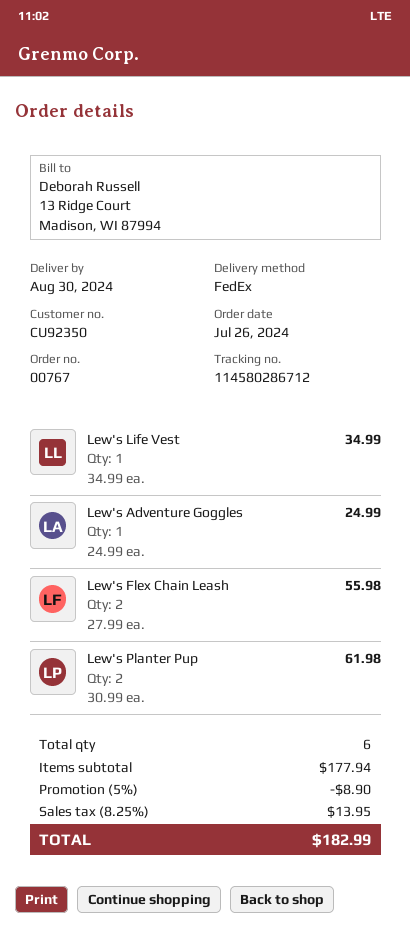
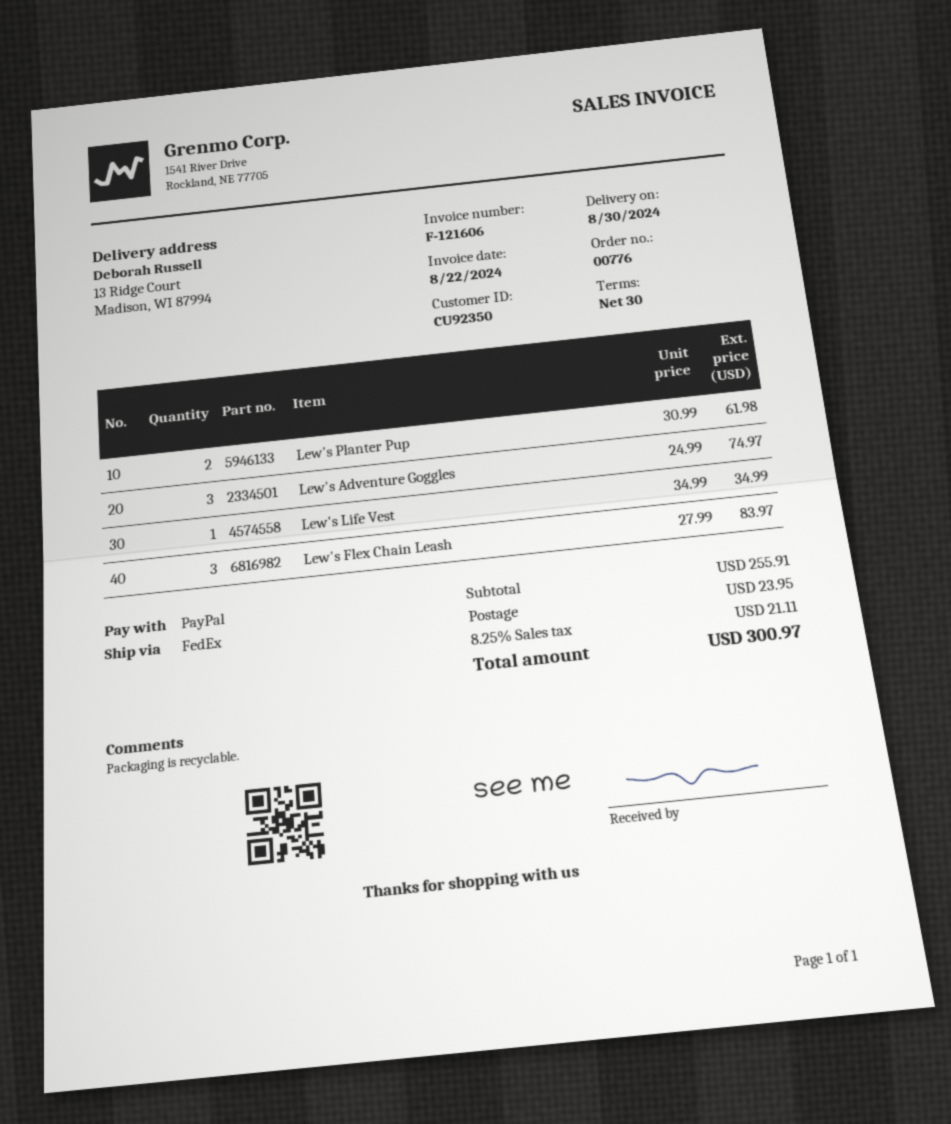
order number: 00767 -> 00776
Lew's Adventure Goggles: 1 x 24.99 = 24.99 -> 3 x 24.99 = 74.97
Lew's Flex Chain Leash: 2 x 27.99 = 55.98 -> 3 x 27.99 = 83.97
subtotal: 177.94 -> 255.91
discount: 5% = 8.90 -> none
shipping: none -> 23.95
tax: 8.25% = 13.95 -> 8.25% = 21.11
total: 182.99 -> 300.97

